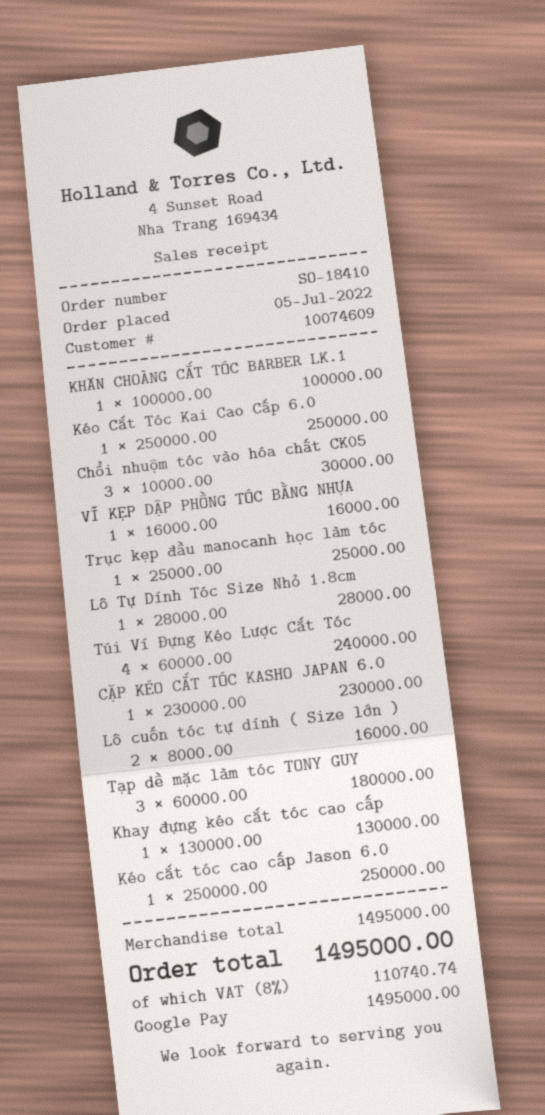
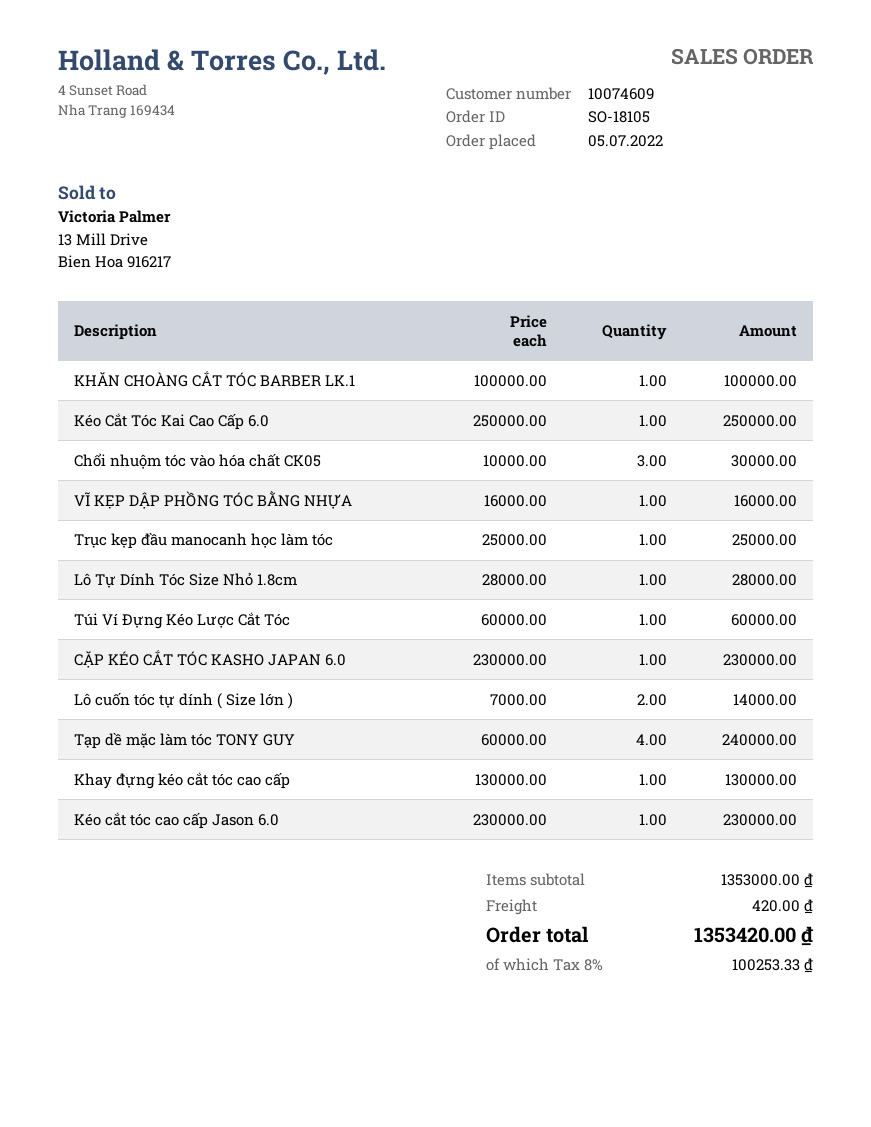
order number: SO-18410 -> SO-18105
Túi Ví Đựng Kéo Lược Cắt Tóc: 4 x 60000.00 = 240000.00 -> 1 x 60000.00 = 60000.00
Lô cuốn tóc tự dính ( Size lớn ): 2 x 8000.00 = 16000.00 -> 2 x 7000.00 = 14000.00
Tạp dề mặc làm tóc TONY GUY: 3 x 60000.00 = 180000.00 -> 4 x 60000.00 = 240000.00
Kéo cắt tóc cao cấp Jason 6.0: 1 x 250000.00 = 250000.00 -> 1 x 230000.00 = 230000.00
subtotal: 1495000.00 -> 1353000.00
shipping: none -> 420.00
tax: 8% = 110740.74 -> 8% = 100253.33
total: 1495000.00 -> 1353420.00

